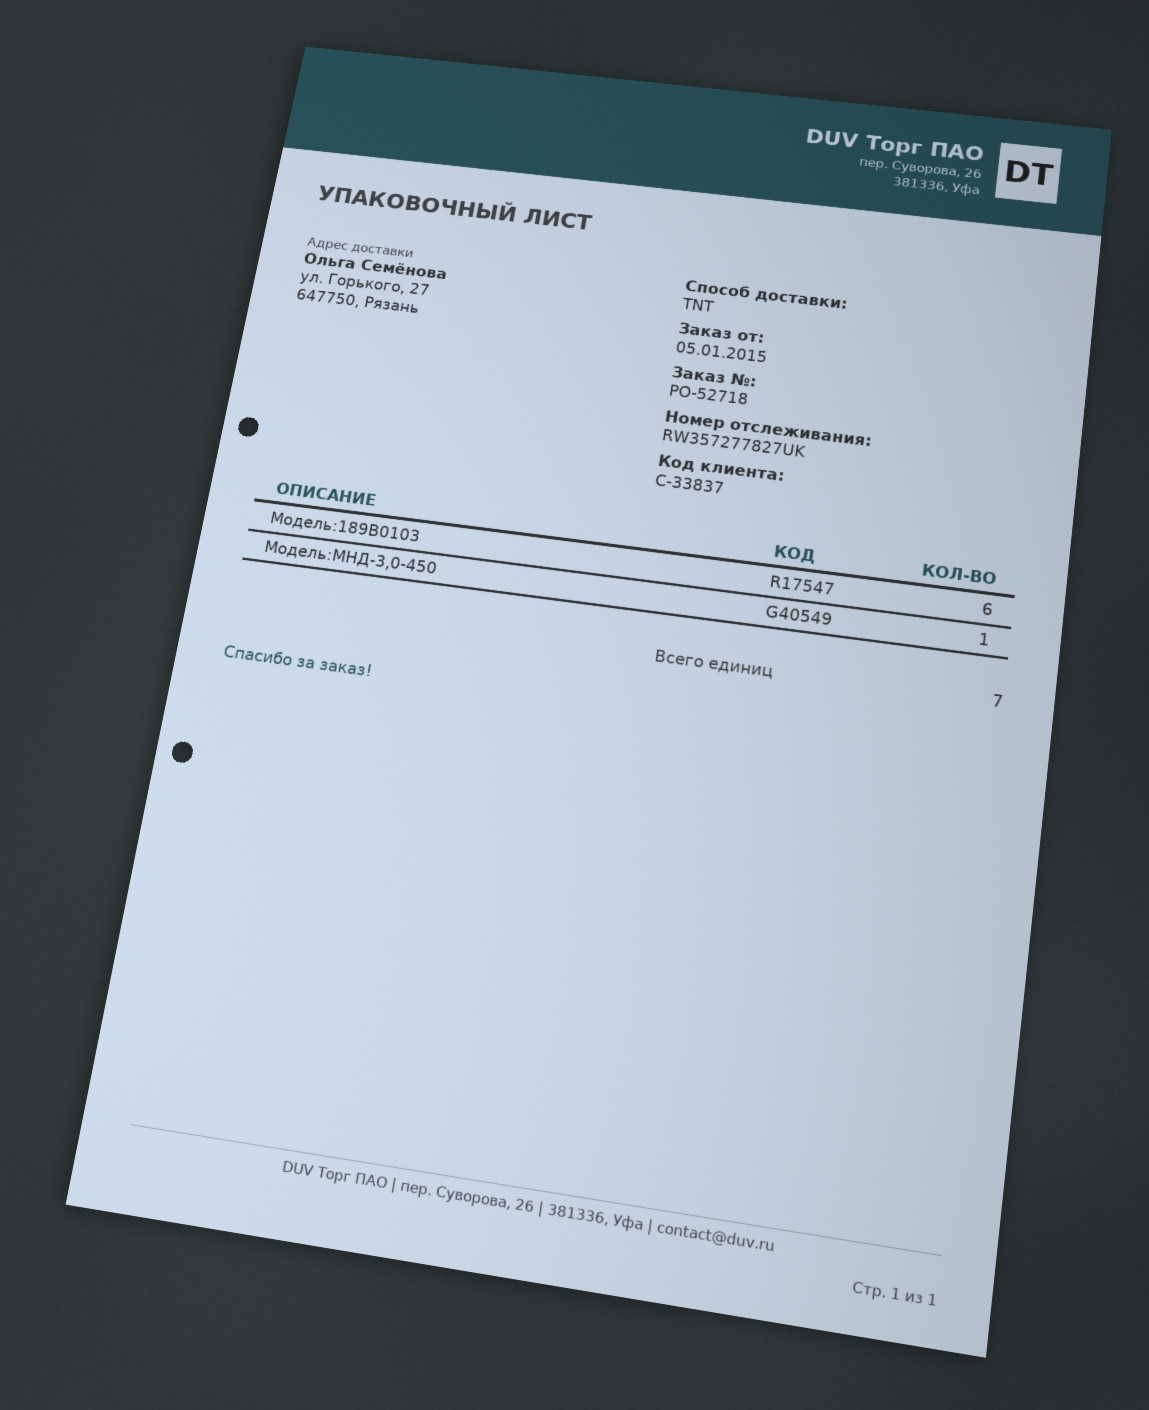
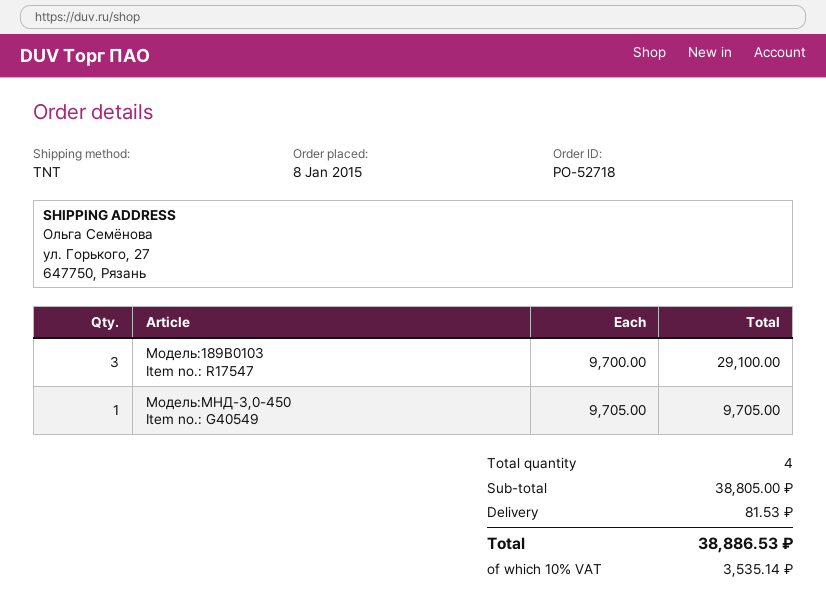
order date: 2015-01-05 -> 2015-01-08
Модель:189B0103: 6 -> 3
total quantity: 7 -> 4

